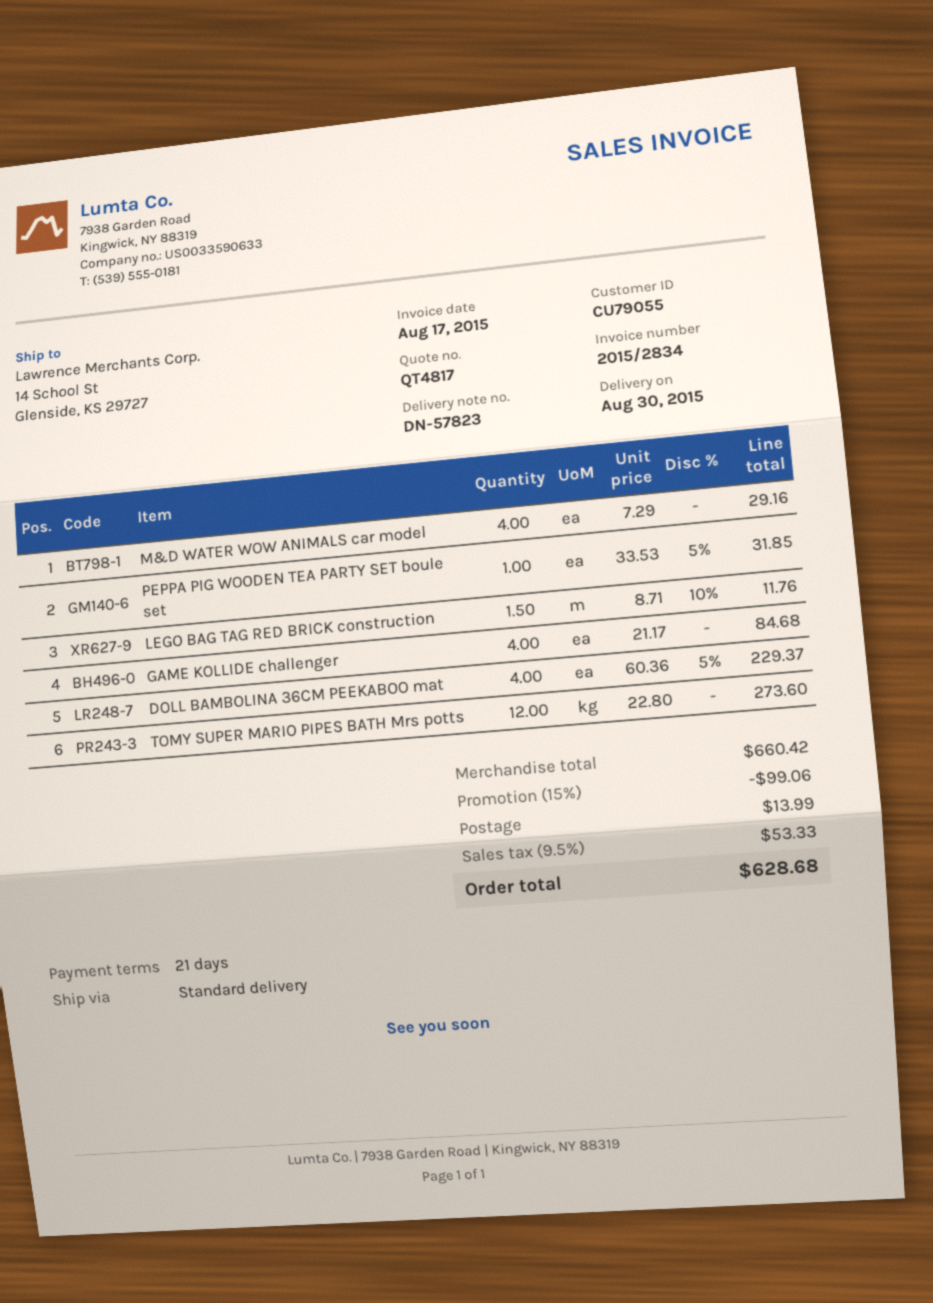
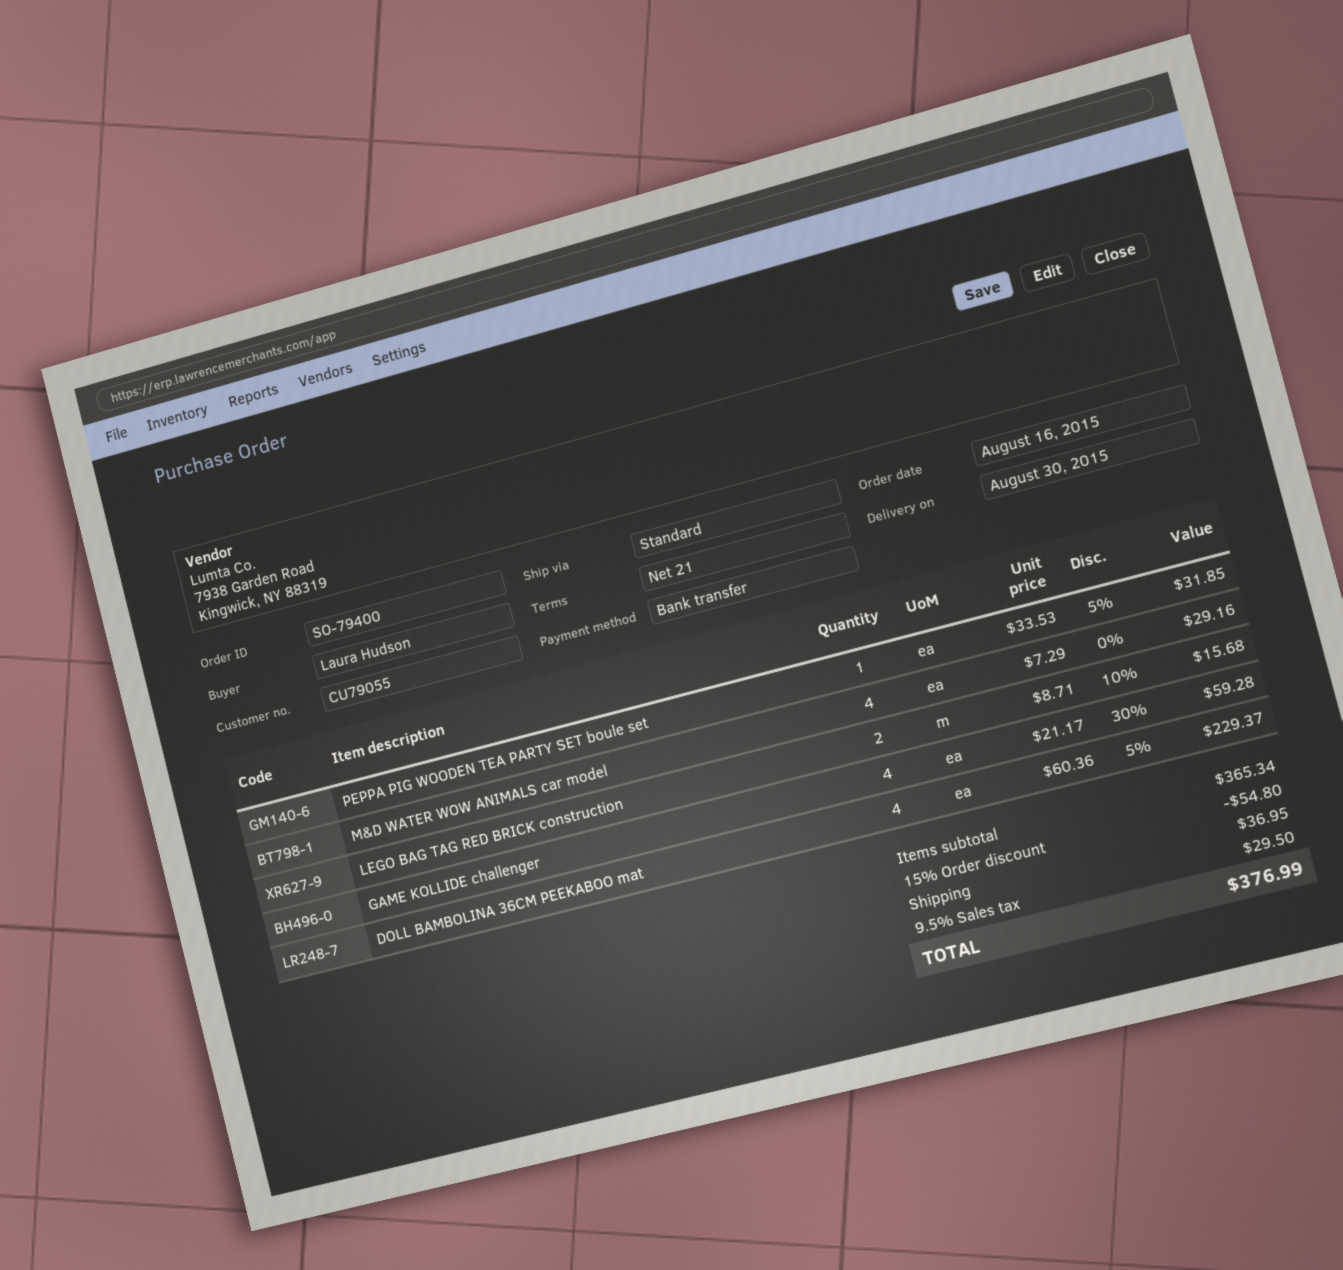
LEGO BAG TAG RED BRICK construction: 1.5 x 8.71 - 10% = 11.76 -> 2 x 8.71 - 10% = 15.68
GAME KOLLIDE challenger: 4 x 21.17 = 84.68 -> 4 x 21.17 - 30% = 59.28
TOMY SUPER MARIO PIPES BATH Mrs potts: 12 x 22.80 = 273.60 -> none
subtotal: 660.42 -> 365.34
discount: 15% = 99.06 -> 15% = 54.80
shipping: 13.99 -> 36.95
tax: 9.5% = 53.33 -> 9.5% = 29.50
total: 628.68 -> 376.99

